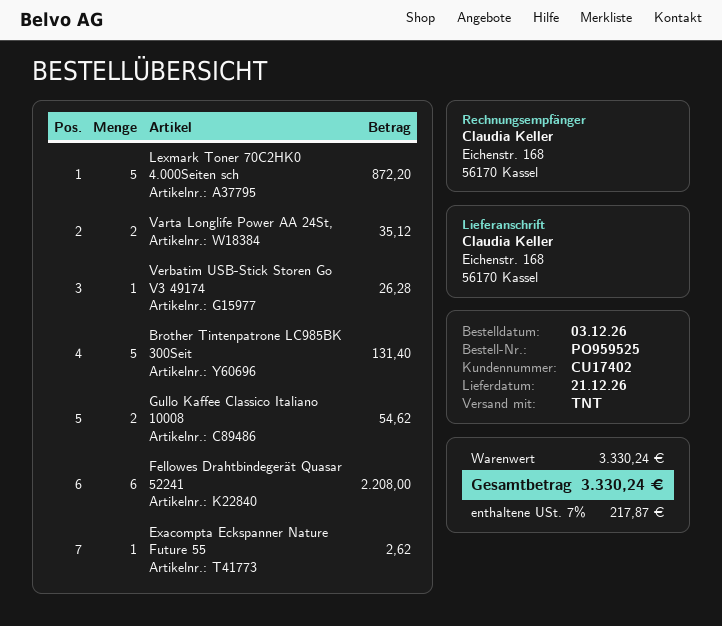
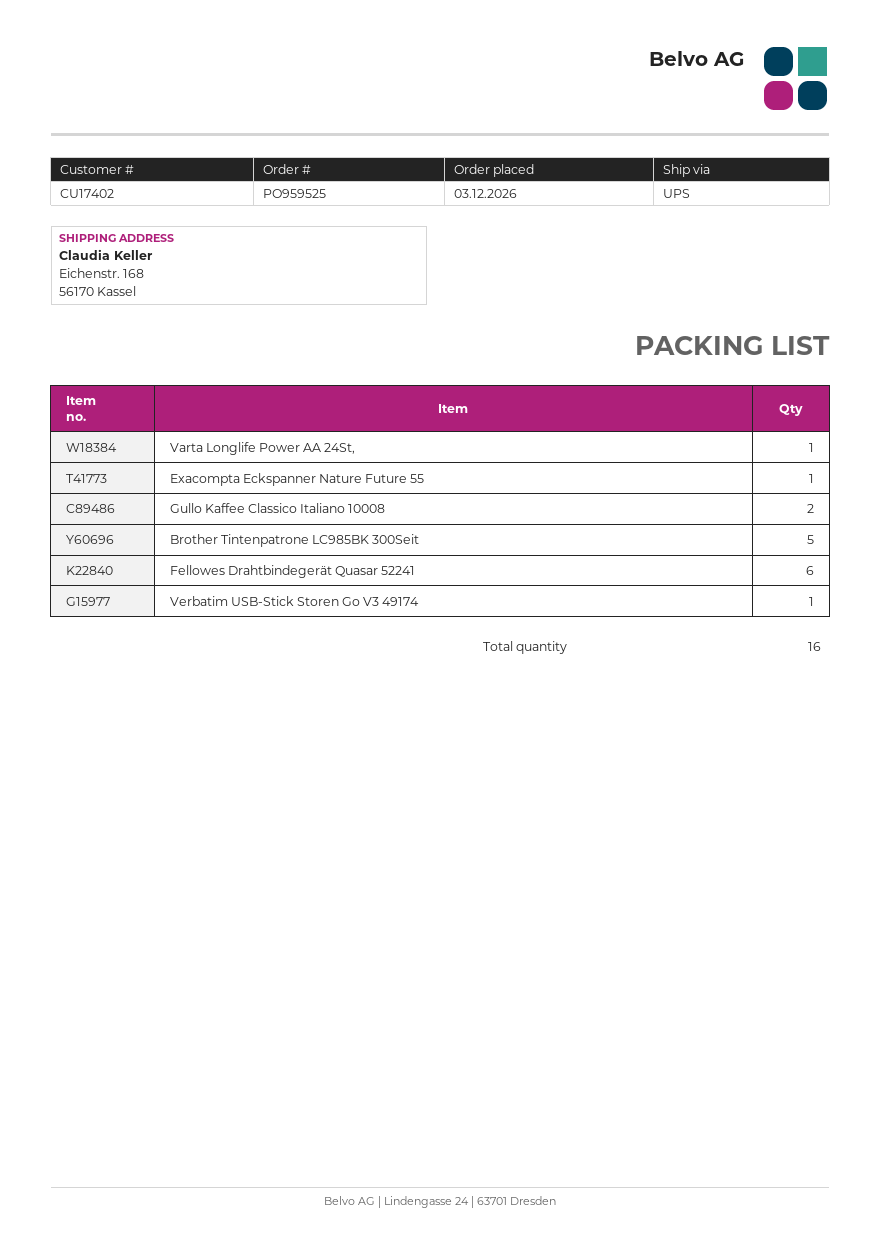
shipping method: TNT -> UPS
Lexmark Toner 70C2HK0 4.000Seiten sch: 5 -> none
Varta Longlife Power AA 24St,: 2 -> 1

